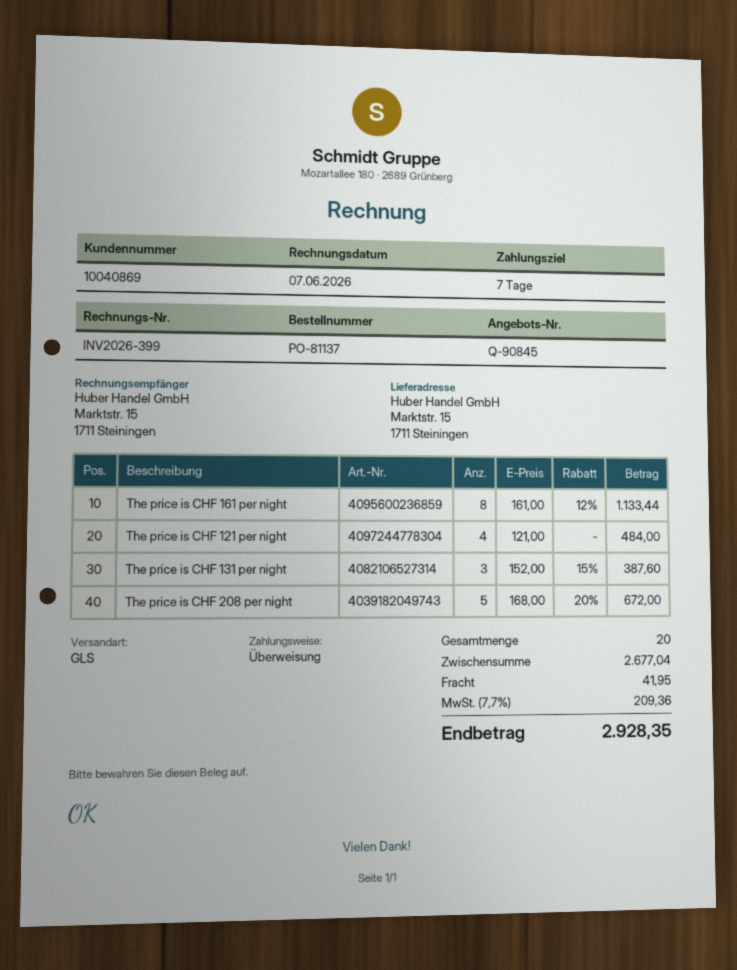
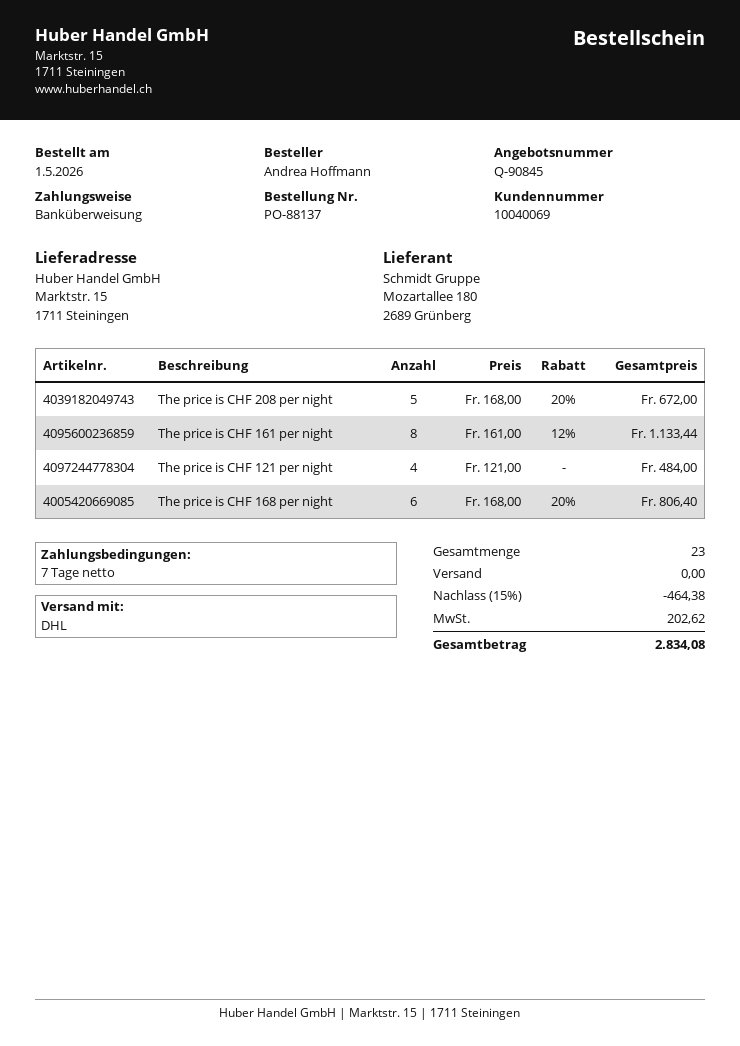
order number: PO-81137 -> PO-88137
customer number: 10040869 -> 10040069
shipping method: GLS -> DHL
The price is CHF 131 per night: 3 x 152.00 - 15% = 387.60 -> none
The price is CHF 168 per night: none -> 6 x 168.00 - 20% = 806.40
total quantity: 20 -> 23
discount: none -> 15% = 464.38
shipping: 41.95 -> 0.00
tax: 209.36 -> 202.62
total: 2928.35 -> 2834.08

